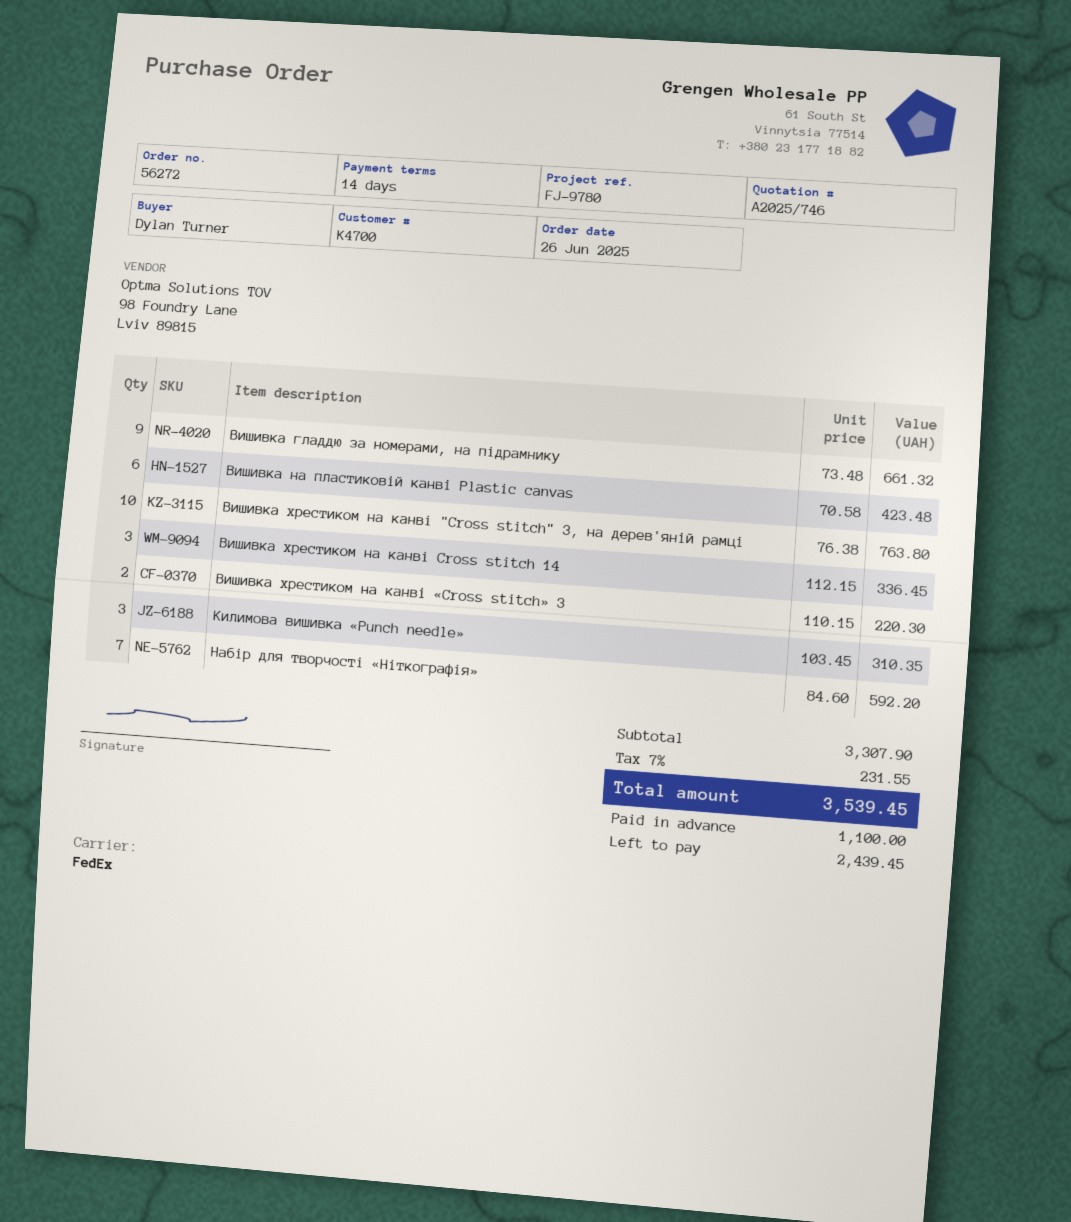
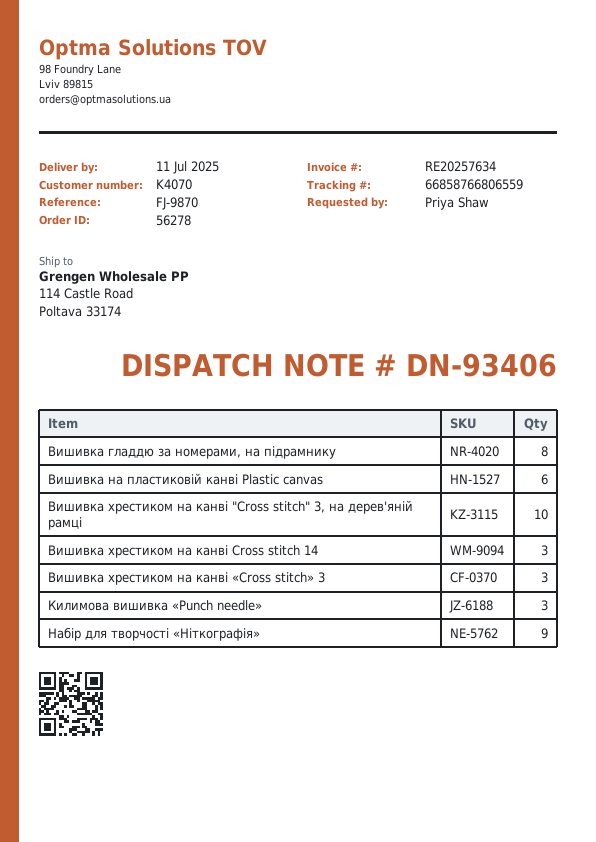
order number: 56272 -> 56278
customer number: K4700 -> K4070
reference: FJ-9780 -> FJ-9870
ordered by: Dylan Turner -> Priya Shaw
Вишивка гладдю за номерами, на підрамнику: 9 -> 8
Вишивка хрестиком на канві «Cross stitch» 3: 2 -> 3
Набір для творчості «Ніткографія»: 7 -> 9

